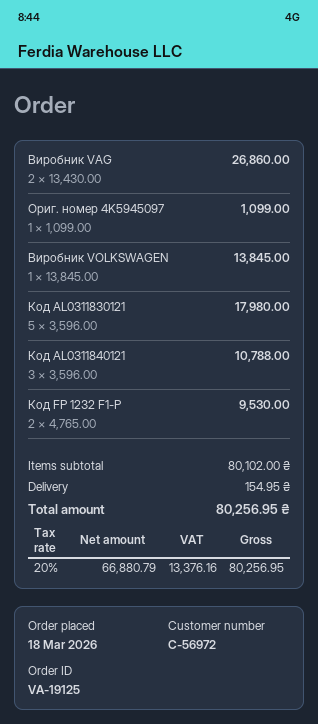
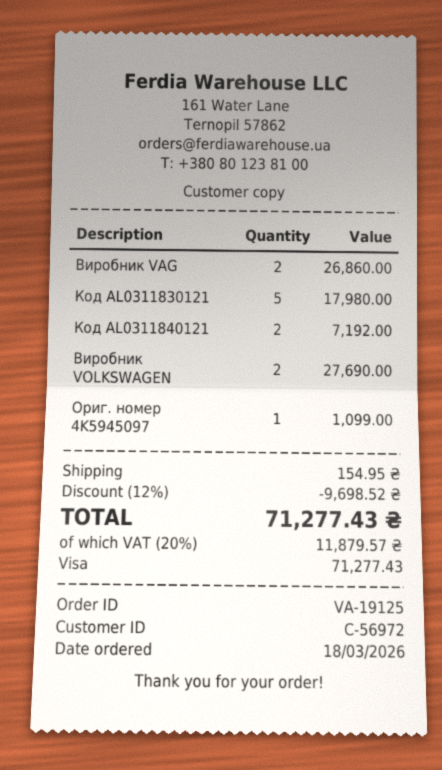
Виробник VOLKSWAGEN: 1 for 13845.00 -> 2 for 27690.00
Код AL0311840121: 3 for 10788.00 -> 2 for 7192.00
Код FP 1232 F1-P: 2 for 9530.00 -> none
discount: none -> 12% = 9698.52
tax: 20% = 13376.16 -> 20% = 11879.57
total: 80256.95 -> 71277.43

